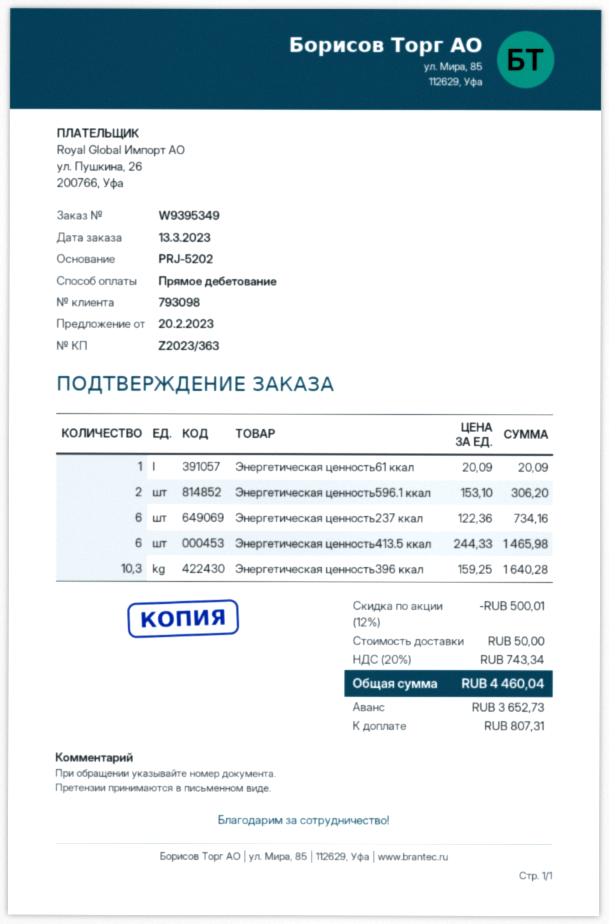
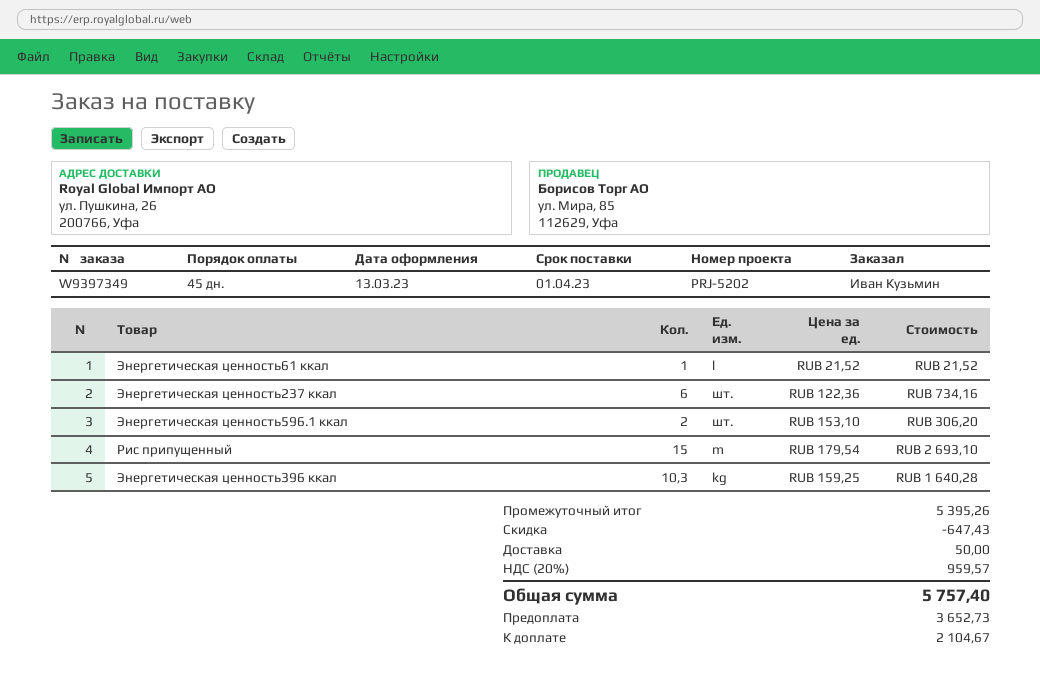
order number: W9395349 -> W9397349
Энергетическая ценность61 ккал: 1 x 20.09 = 20.09 -> 1 x 21.52 = 21.52
Энергетическая ценность413.5 ккал: 6 x 244.33 = 1465.98 -> none
Рис припущенный: none -> 15 x 179.54 = 2693.10
discount: 500.01 -> 647.43
tax: 20% = 743.34 -> 20% = 959.57
total: 4460.04 -> 5757.40
balance: 807.31 -> 2104.67

